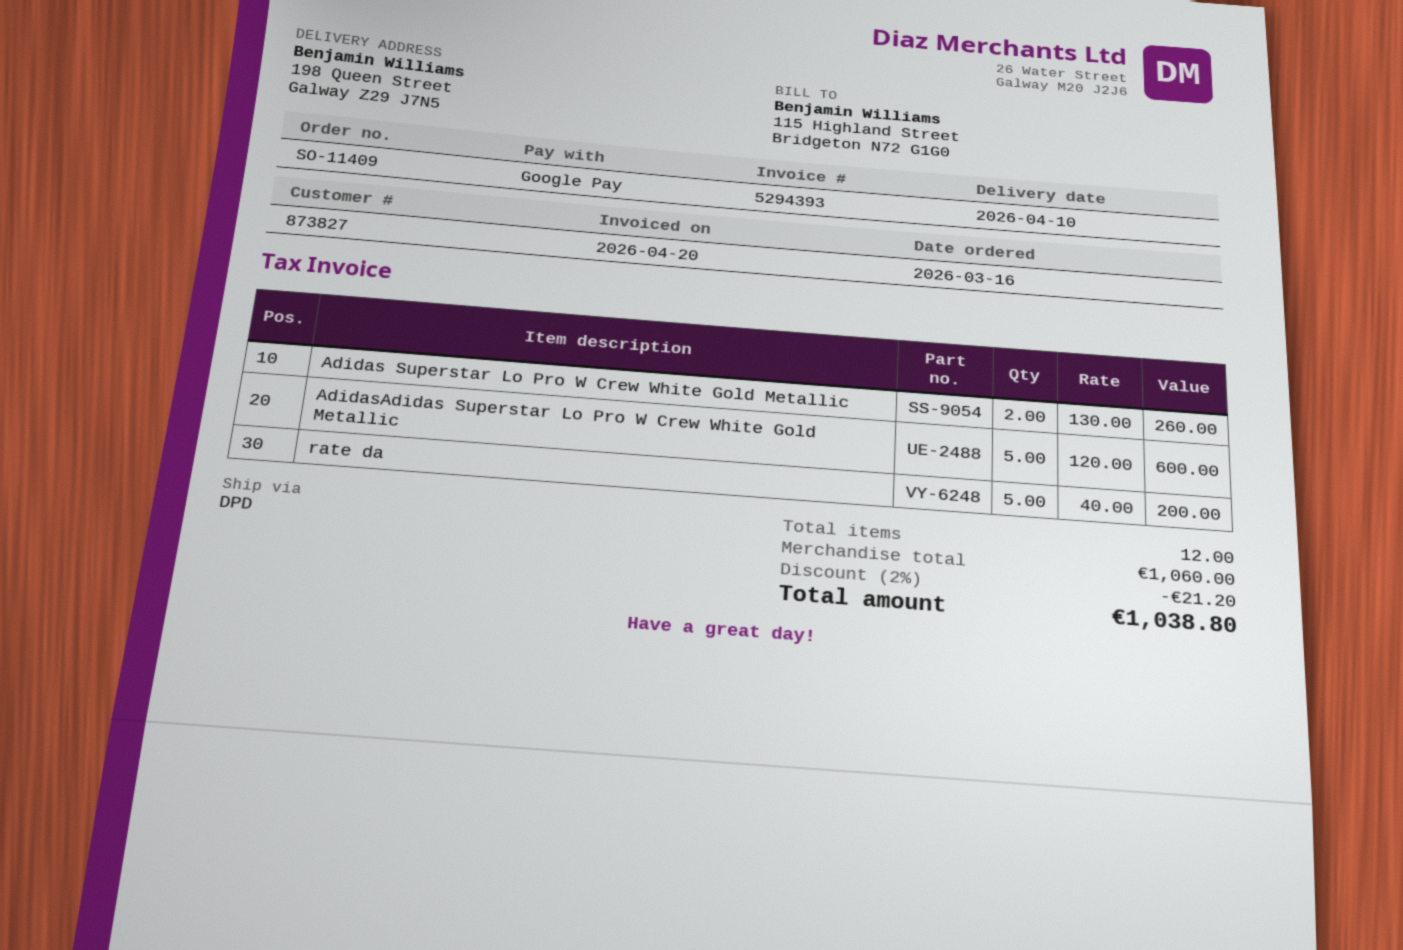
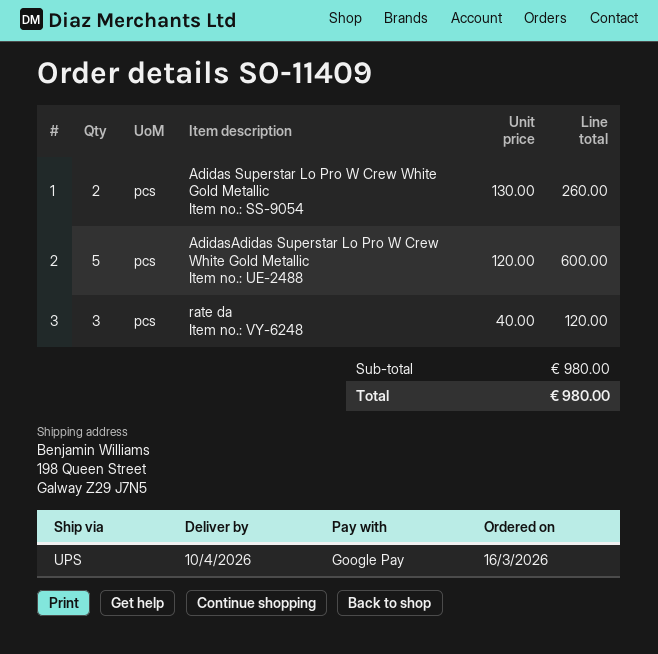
shipping method: DPD -> UPS
rate da: 5 x 40.00 = 200.00 -> 3 x 40.00 = 120.00
subtotal: 1060.00 -> 980.00
discount: 2% = 21.20 -> none
total: 1038.80 -> 980.00

